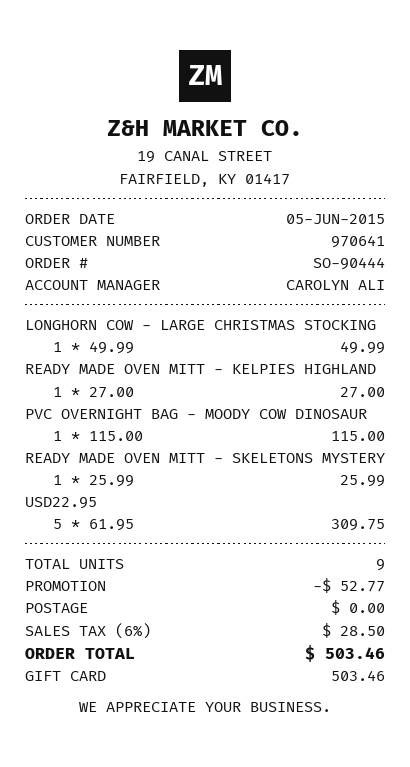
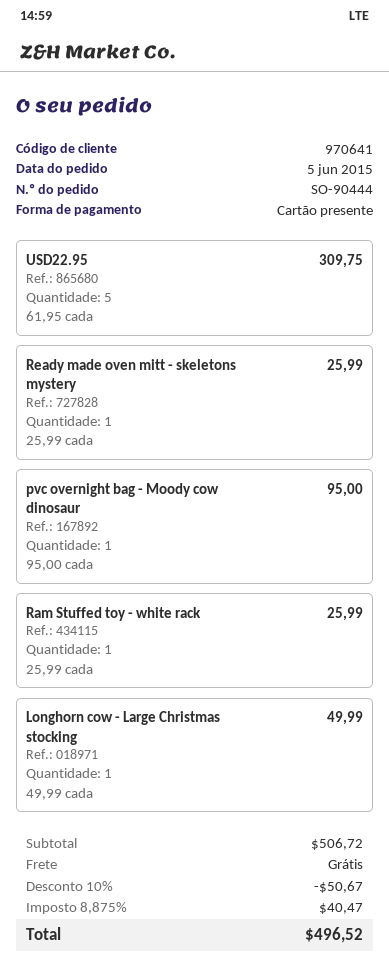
READY MADE OVEN MITT - KELPIES HIGHLAND: 1 x 27.00 = 27.00 -> none
PVC OVERNIGHT BAG - MOODY COW DINOSAUR: 1 x 115.00 = 115.00 -> 1 x 95.00 = 95.00
Ram Stuffed toy - white rack: none -> 1 x 25.99 = 25.99
discount: 52.77 -> 50.67
tax: 6% = 28.50 -> 8.875% = 40.47
total: 503.46 -> 496.52

